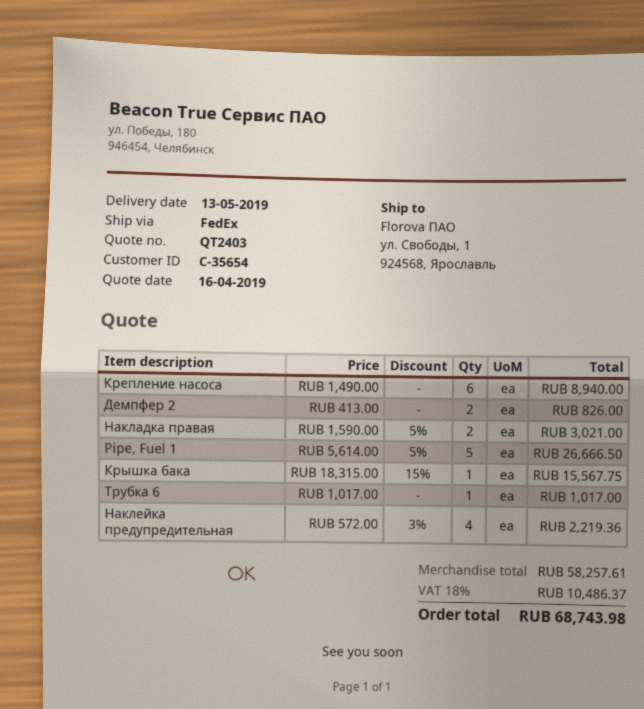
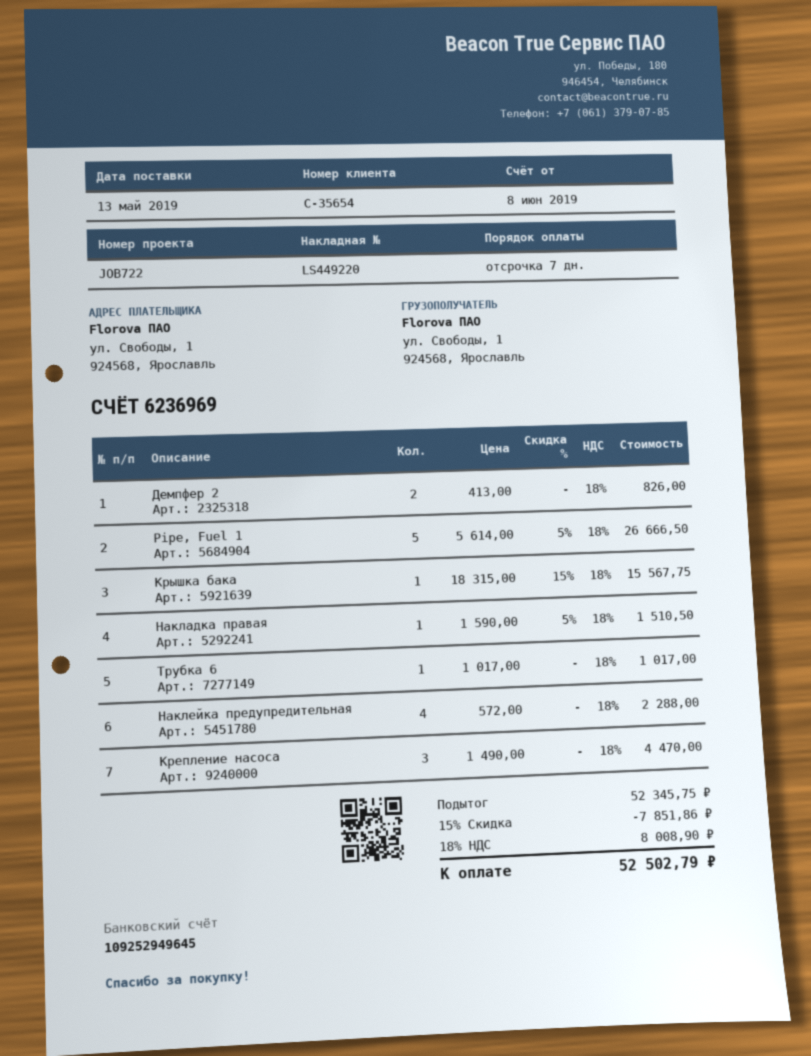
Крепление насоса: 6 x 1490.00 = 8940.00 -> 3 x 1490.00 = 4470.00
Накладка правая: 2 x 1590.00 - 5% = 3021.00 -> 1 x 1590.00 - 5% = 1510.50
Наклейка предупредительная: 4 x 572.00 - 3% = 2219.36 -> 4 x 572.00 = 2288.00
subtotal: 58257.61 -> 52345.75
discount: none -> 15% = 7851.86
tax: 18% = 10486.37 -> 18% = 8008.90
total: 68743.98 -> 52502.79

